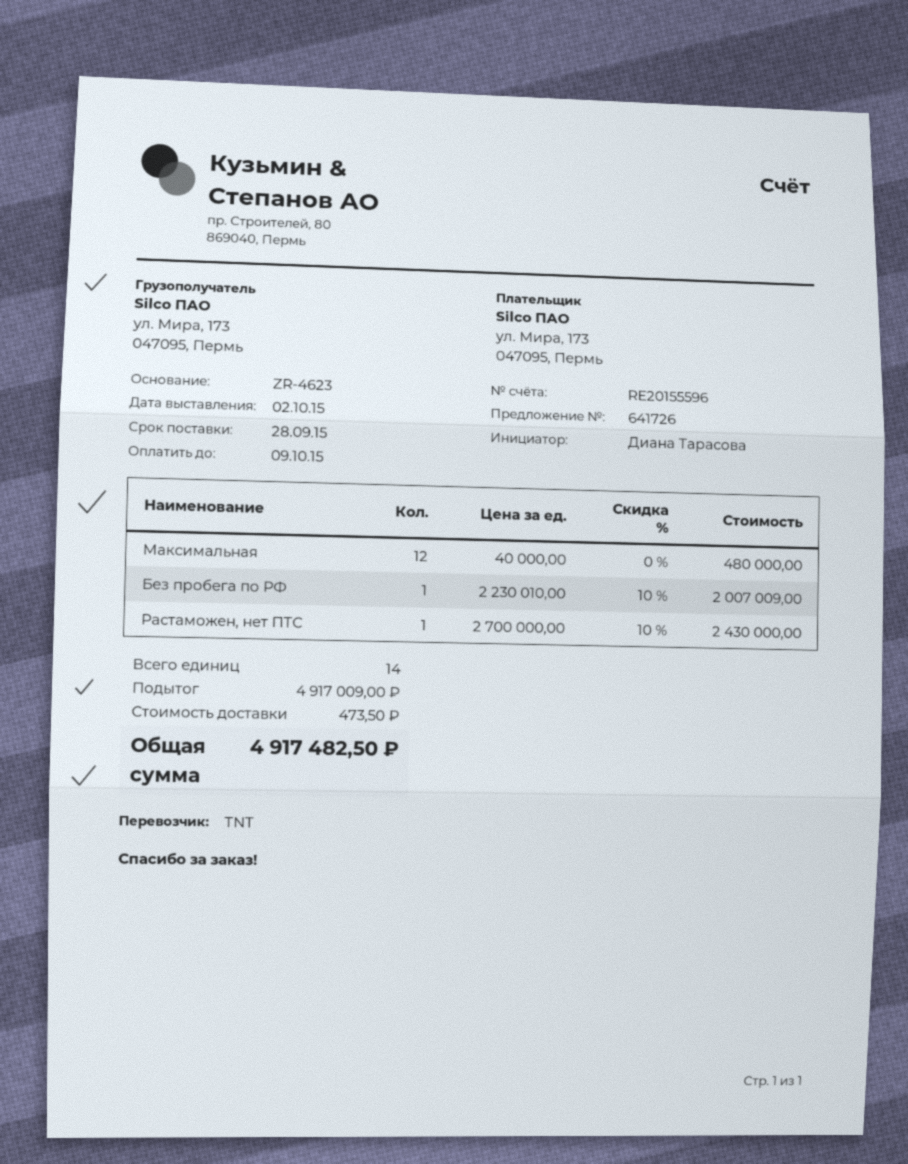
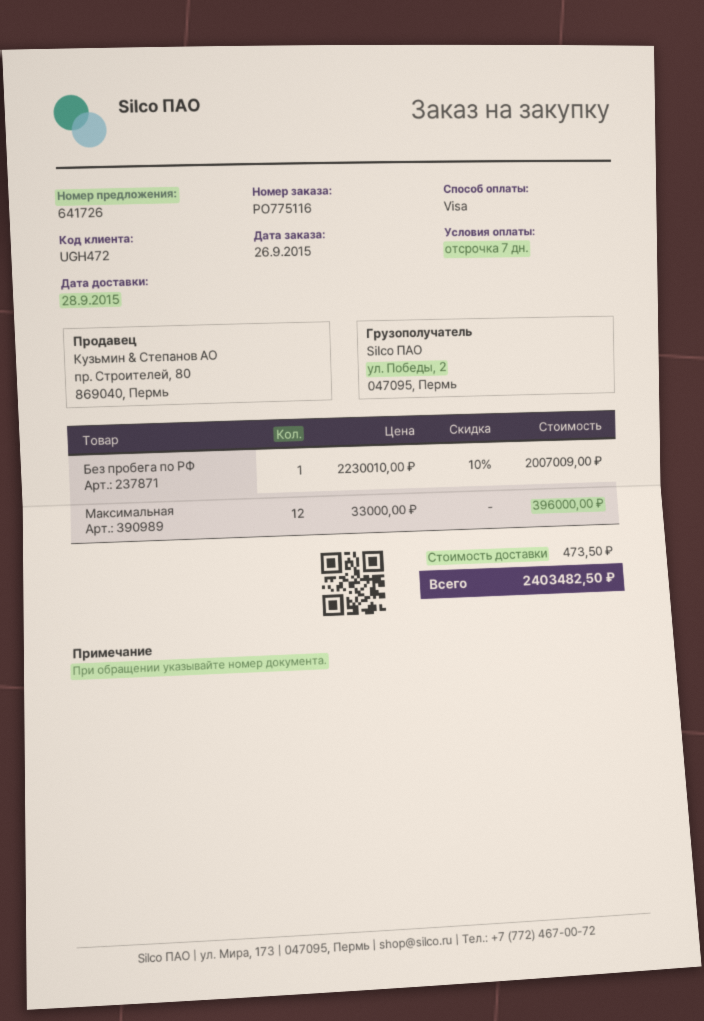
ship to: ул. Мира, 173, 047095, Пермь -> ул. Победы, 2, 047095, Пермь
Максимальная: 12 x 40000.00 = 480000.00 -> 12 x 33000.00 = 396000.00
Растаможен, нет ПТС: 1 x 2700000.00 - 10% = 2430000.00 -> none
total: 4917482.50 -> 2403482.50

